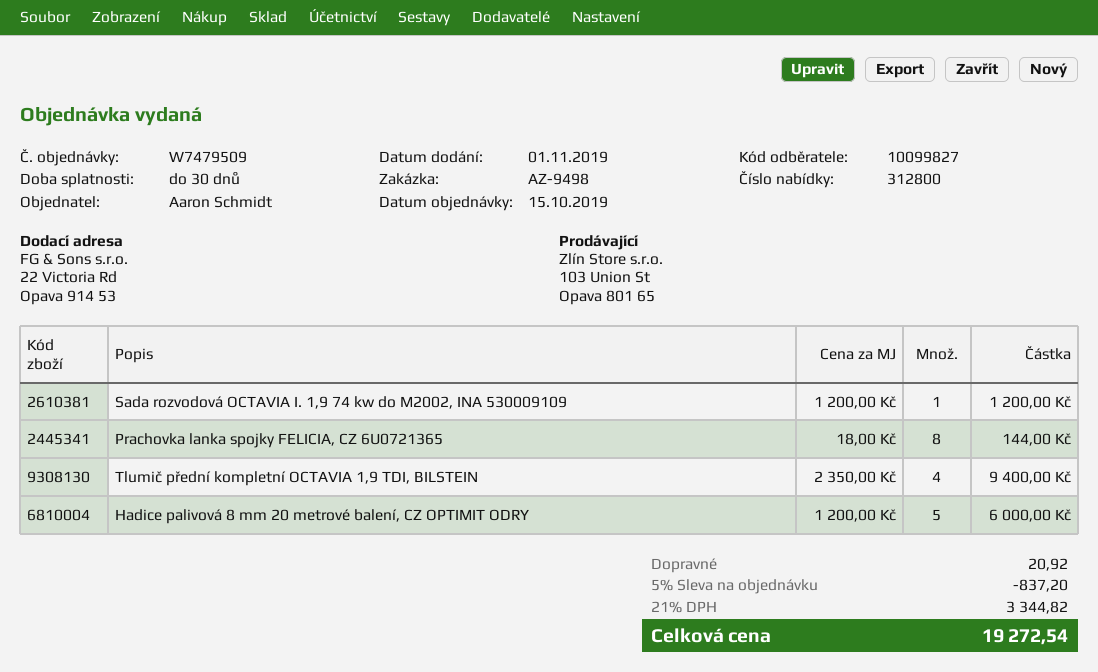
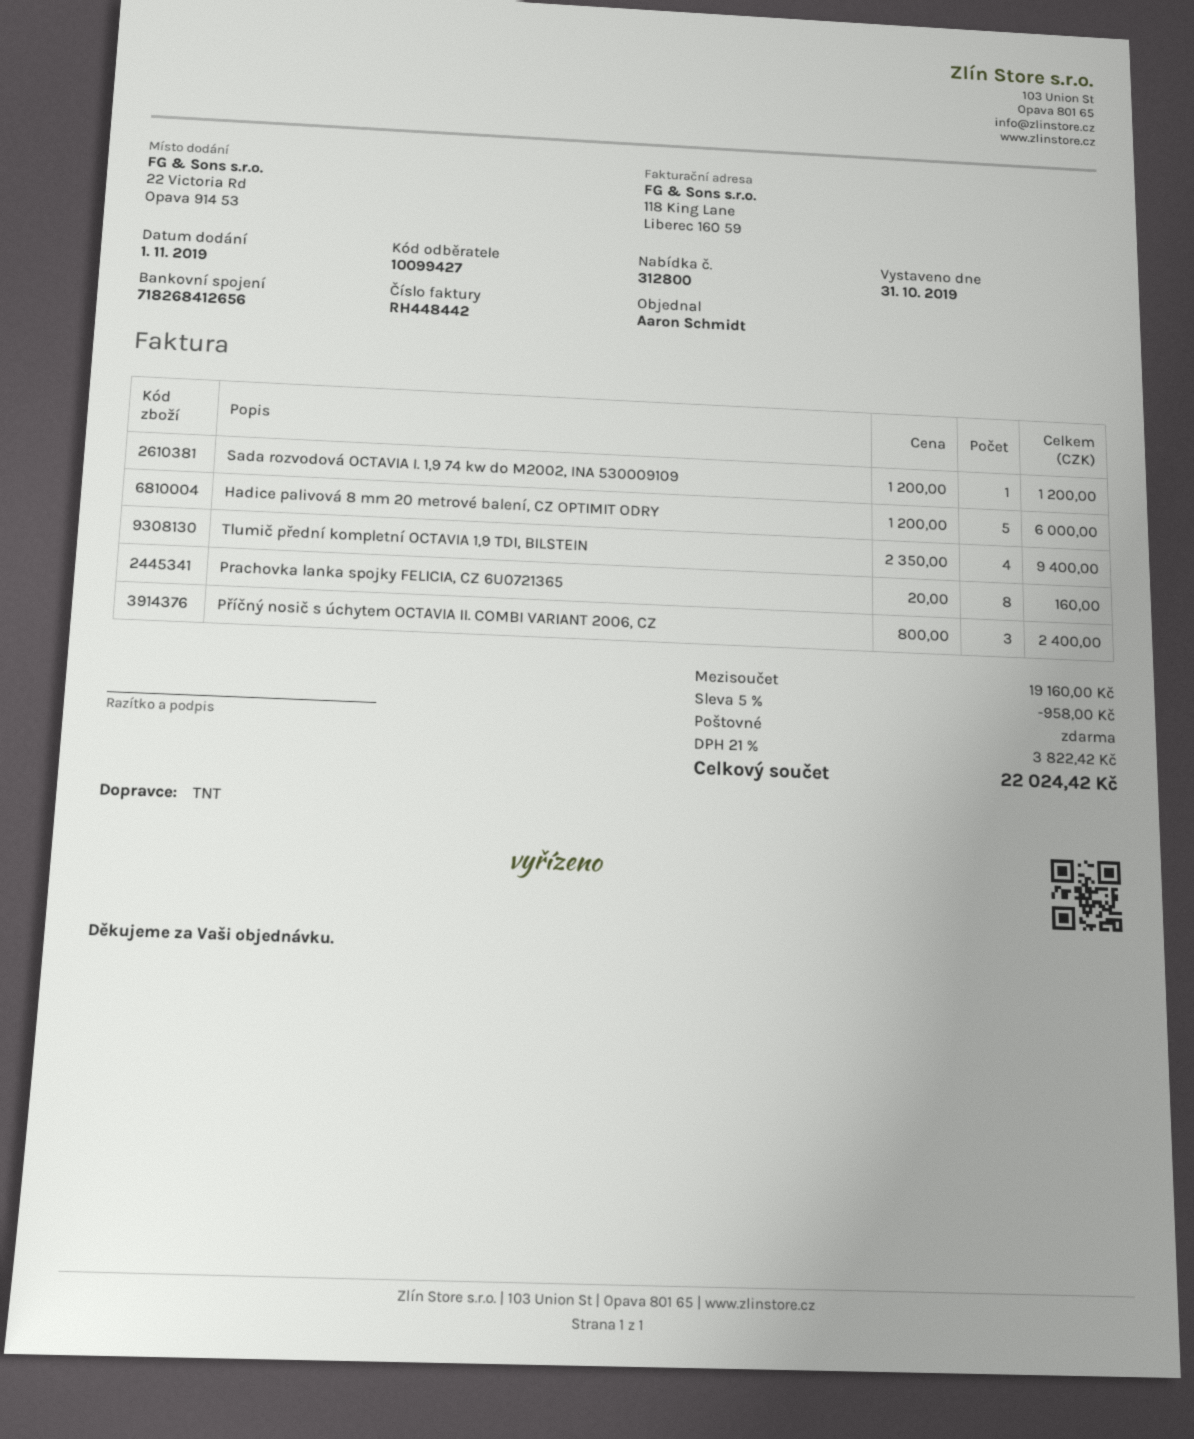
customer number: 10099827 -> 10099427
Prachovka lanka spojky FELICIA, CZ 6U0721365: 8 x 18.00 = 144.00 -> 8 x 20.00 = 160.00
Příčný nosič s úchytem OCTAVIA II. COMBI VARIANT 2006, CZ: none -> 3 x 800.00 = 2400.00
discount: 5% = 837.20 -> 5% = 958.00
shipping: 20.92 -> 0.00
tax: 21% = 3344.82 -> 21% = 3822.42
total: 19272.54 -> 22024.42

